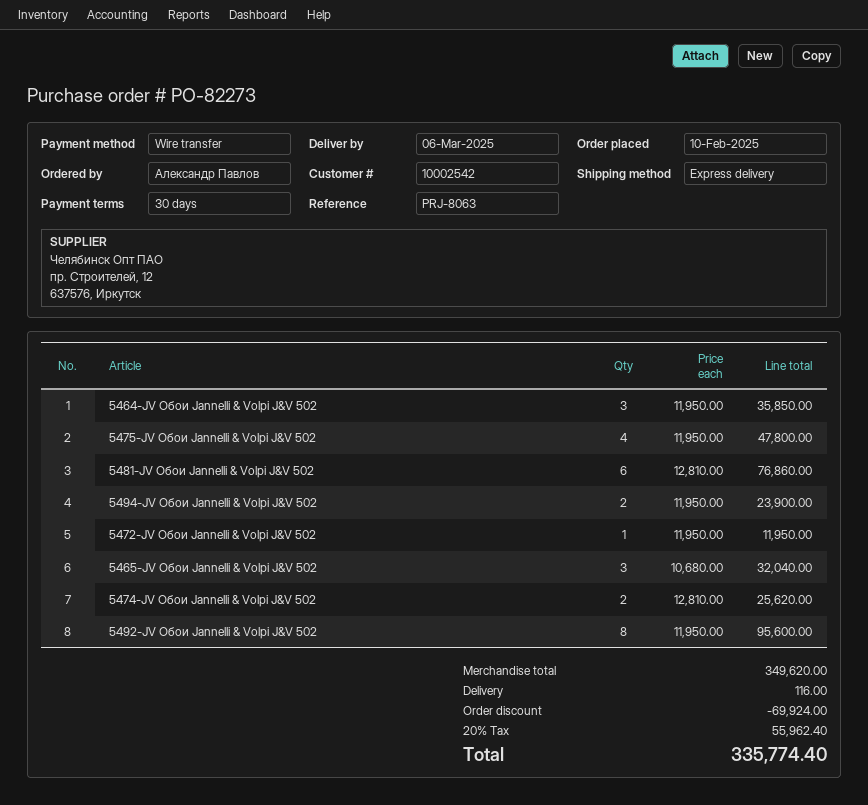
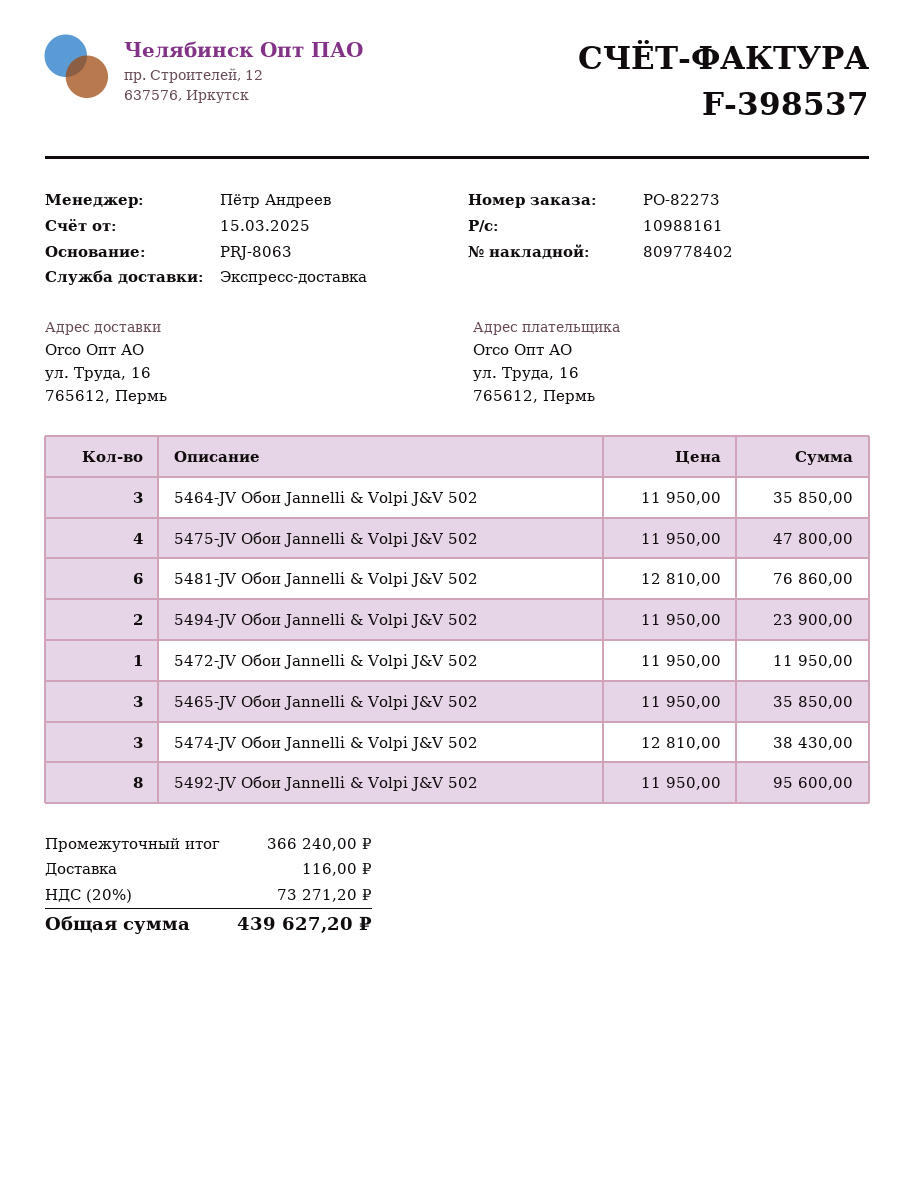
5465-JV Обои Jannelli & Volpi J&V 502: 3 x 10680.00 = 32040.00 -> 3 x 11950.00 = 35850.00
5474-JV Обои Jannelli & Volpi J&V 502: 2 x 12810.00 = 25620.00 -> 3 x 12810.00 = 38430.00
subtotal: 349620.00 -> 366240.00
discount: 69924.00 -> none
tax: 20% = 55962.40 -> 20% = 73271.20
total: 335774.40 -> 439627.20

